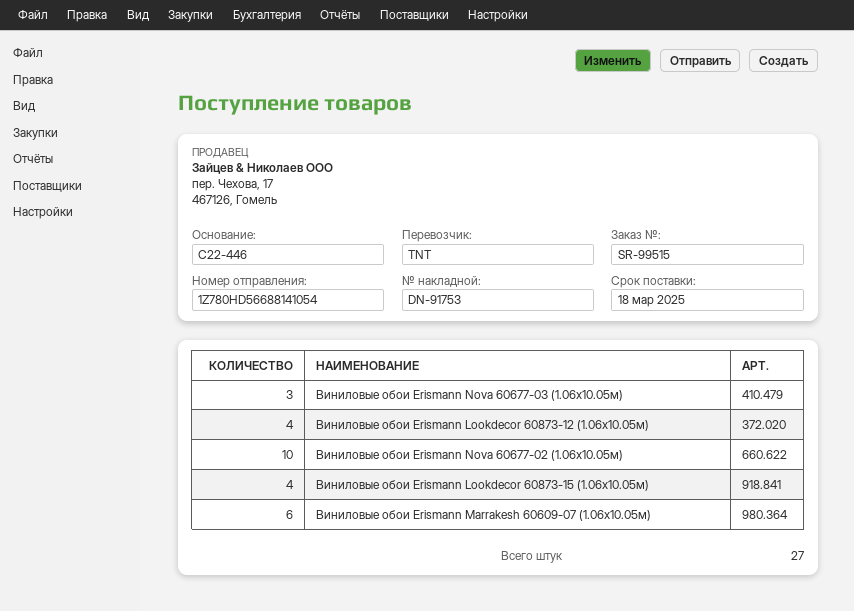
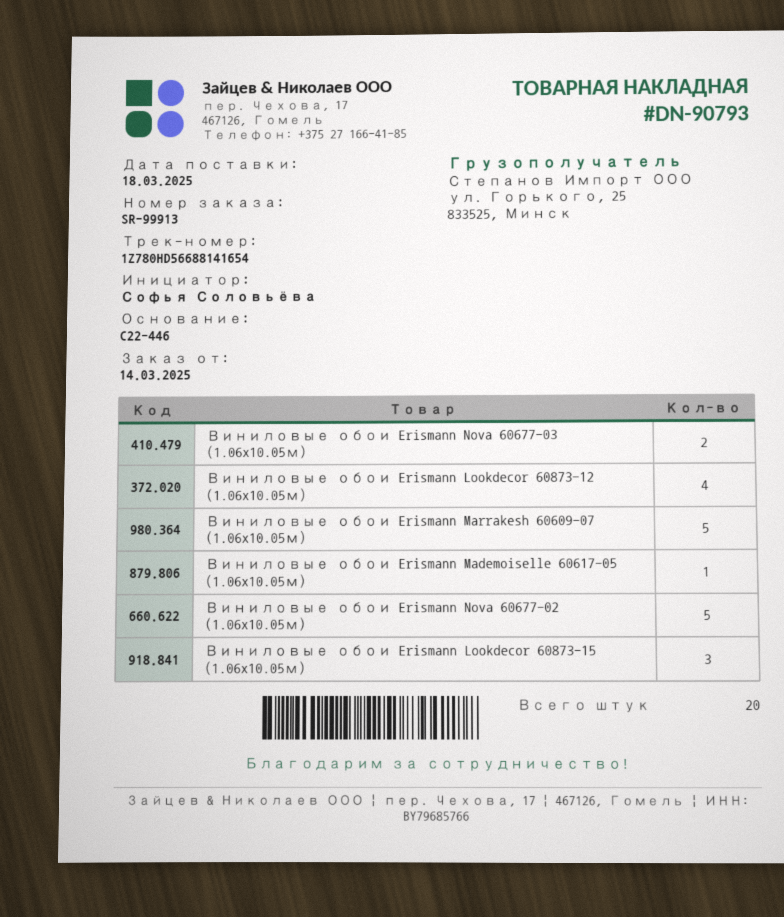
order number: SR-99515 -> SR-99913
delivery note number: DN-91753 -> DN-90793
tracking number: 1Z780HD56688141054 -> 1Z780HD56688141654
Виниловые обои Erismann Nova 60677-03 (1.06x10.05м): 3 -> 2
Виниловые обои Erismann Nova 60677-02 (1.06x10.05м): 10 -> 5
Виниловые обои Erismann Lookdecor 60873-15 (1.06x10.05м): 4 -> 3
Виниловые обои Erismann Marrakesh 60609-07 (1.06x10.05м): 6 -> 5
Виниловые обои Erismann Mademoiselle 60617-05 (1.06x10.05м): none -> 1
total quantity: 27 -> 20

